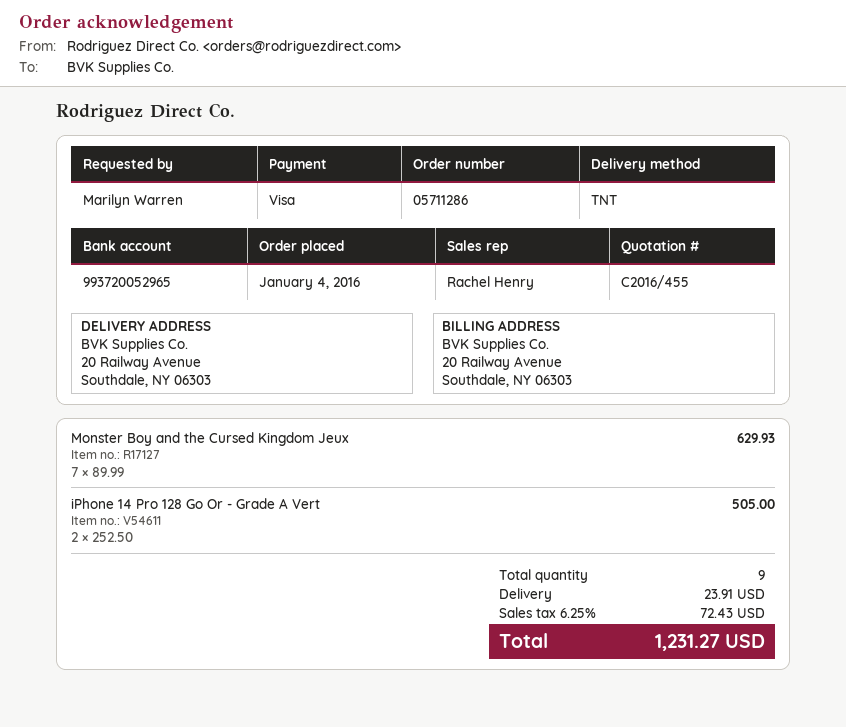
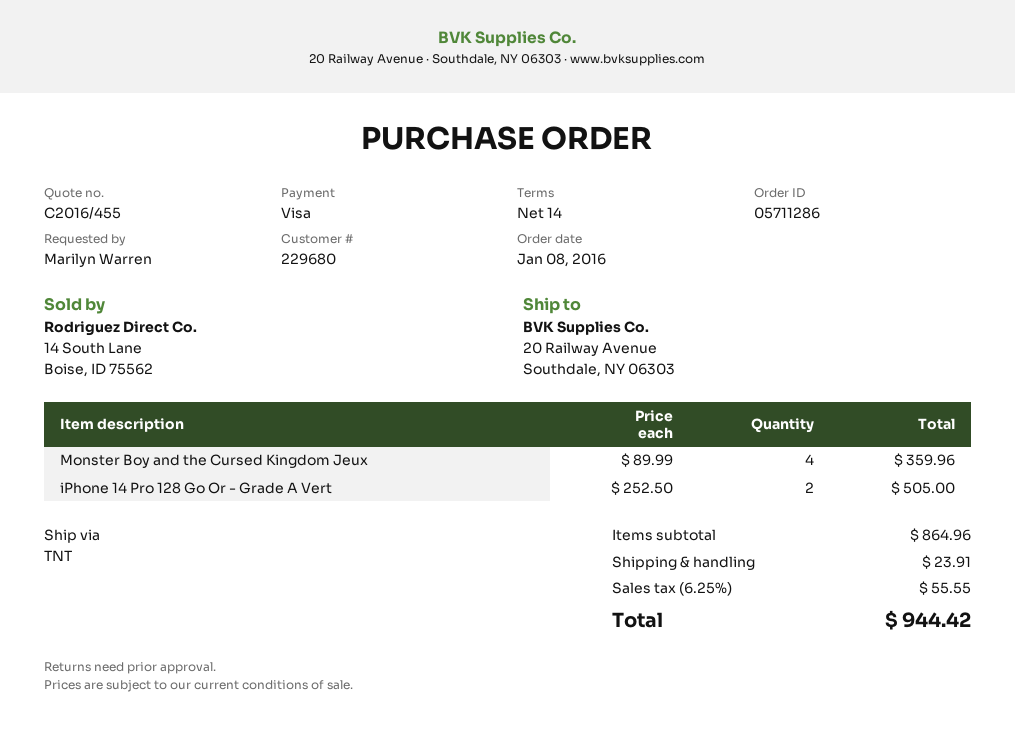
order date: 2016-01-04 -> 2016-01-08
Monster Boy and the Cursed Kingdom Jeux: 7 x 89.99 = 629.93 -> 4 x 89.99 = 359.96
tax: 6.25% = 72.43 -> 6.25% = 55.55
total: 1231.27 -> 944.42

